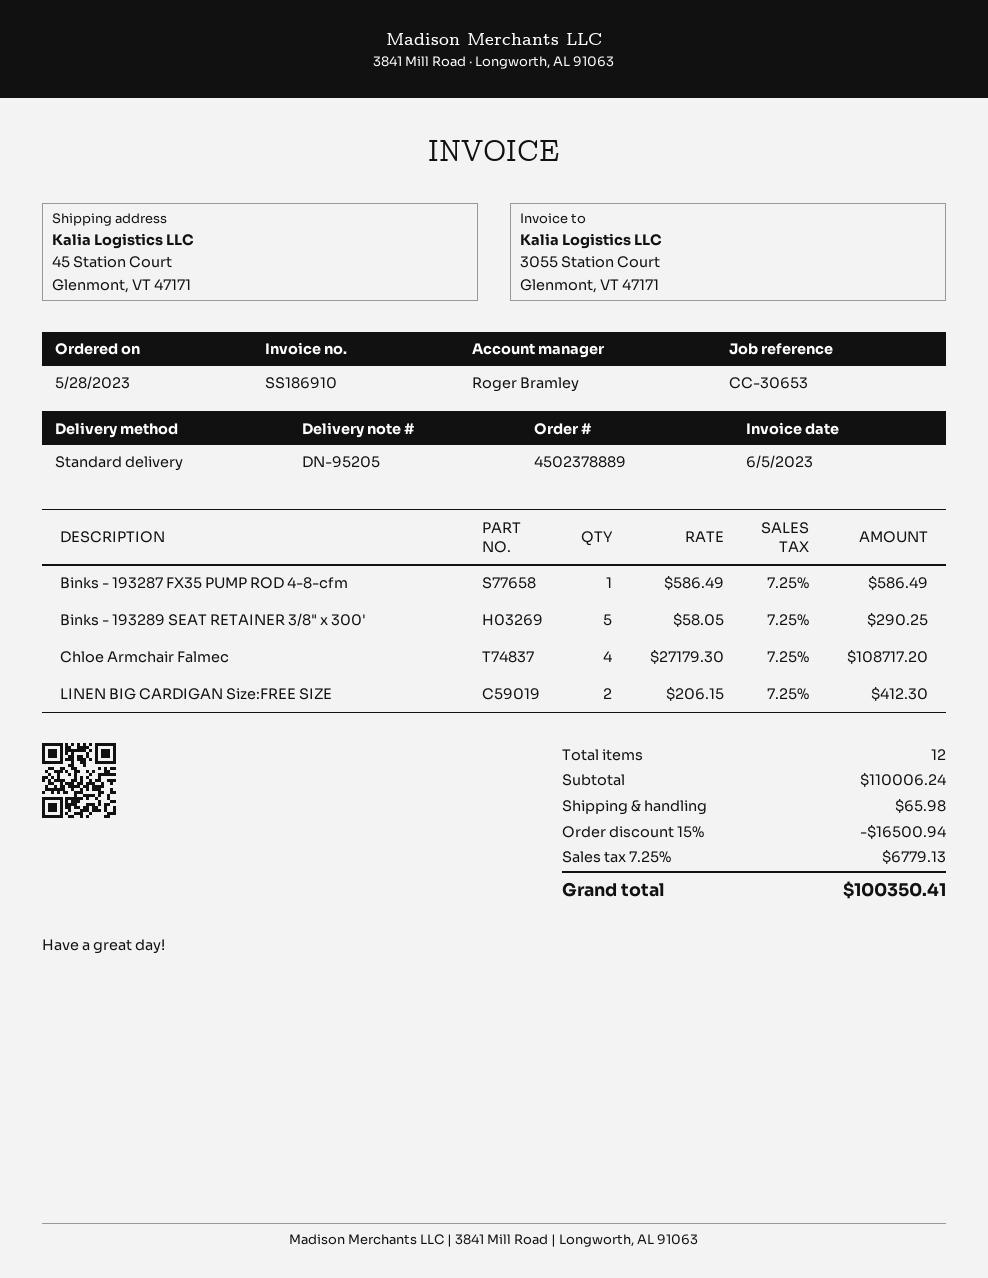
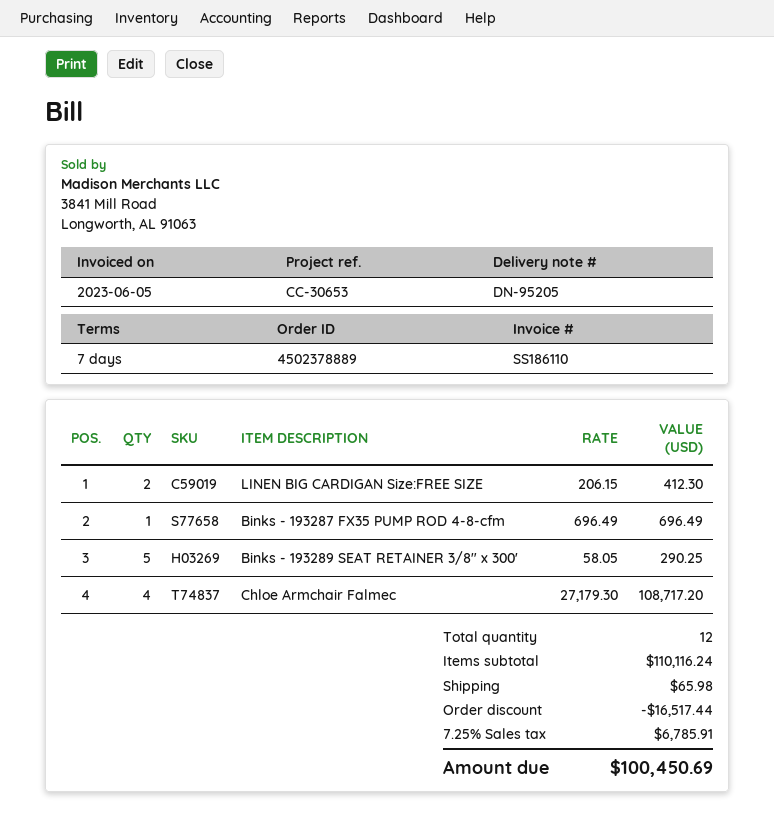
invoice number: SS186910 -> SS186110
Binks - 193287 FX35 PUMP ROD 4-8-cfm: 1 x 586.49 = 586.49 -> 1 x 696.49 = 696.49
subtotal: 110006.24 -> 110116.24
discount: 16500.94 -> 16517.44
tax: 7.25% = 6779.13 -> 7.25% = 6785.91
total: 100350.41 -> 100450.69

